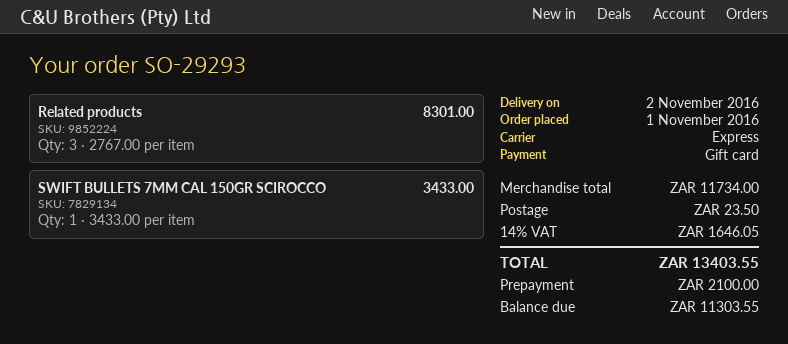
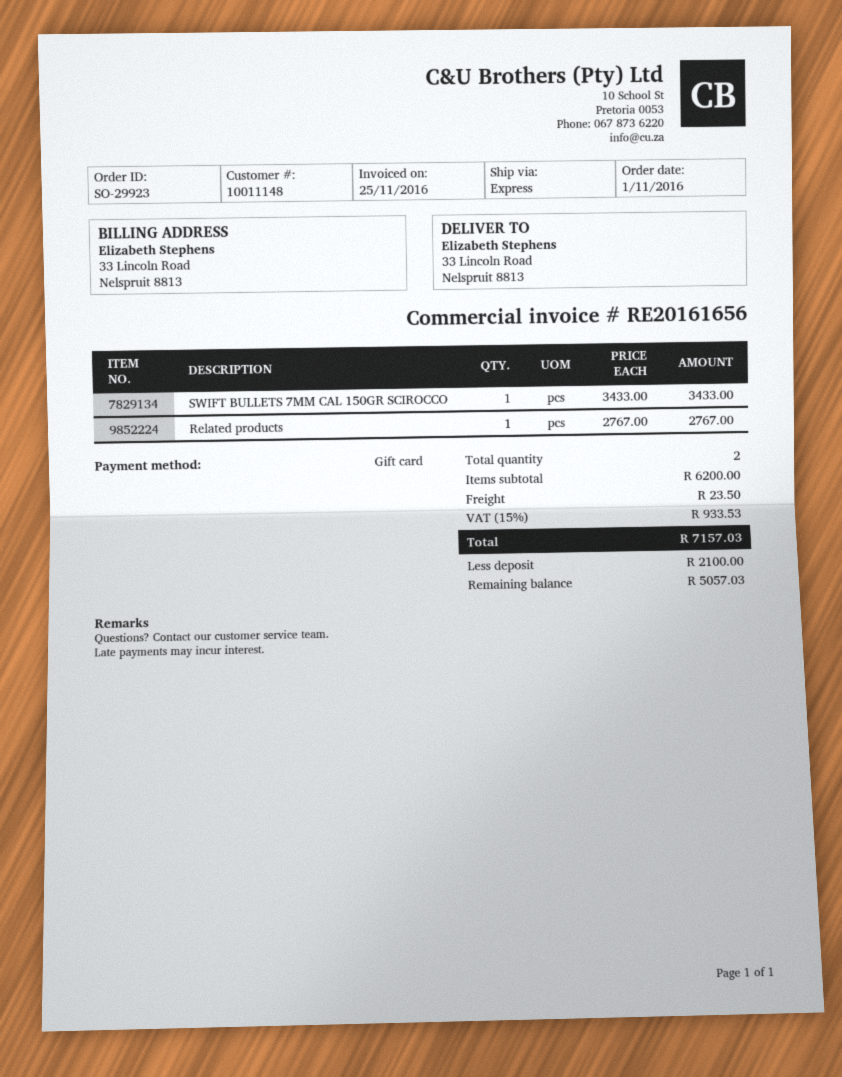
order number: SO-29293 -> SO-29923
Related products: 3 x 2767.00 = 8301.00 -> 1 x 2767.00 = 2767.00
subtotal: 11734.00 -> 6200.00
tax: 14% = 1646.05 -> 15% = 933.53
total: 13403.55 -> 7157.03
balance: 11303.55 -> 5057.03

